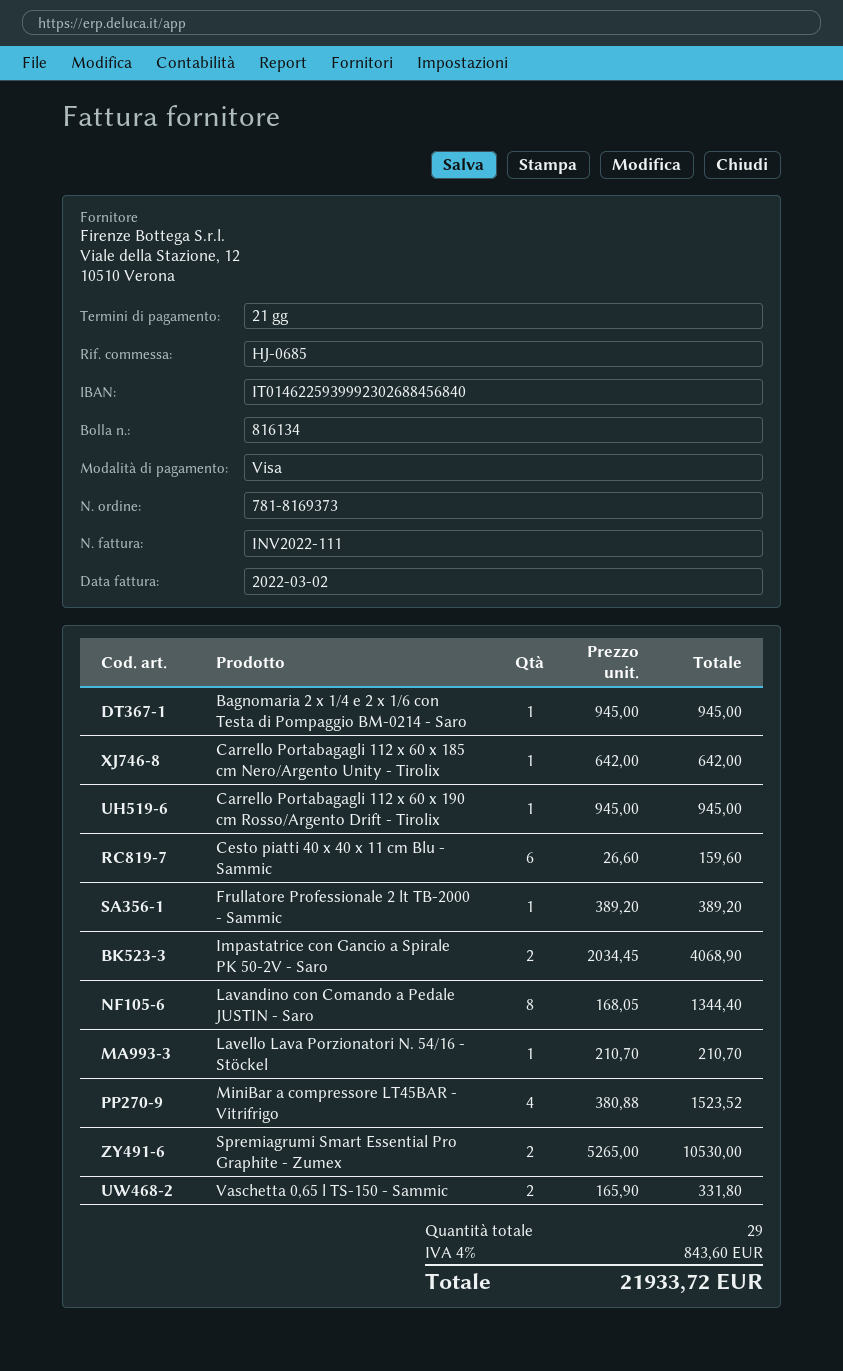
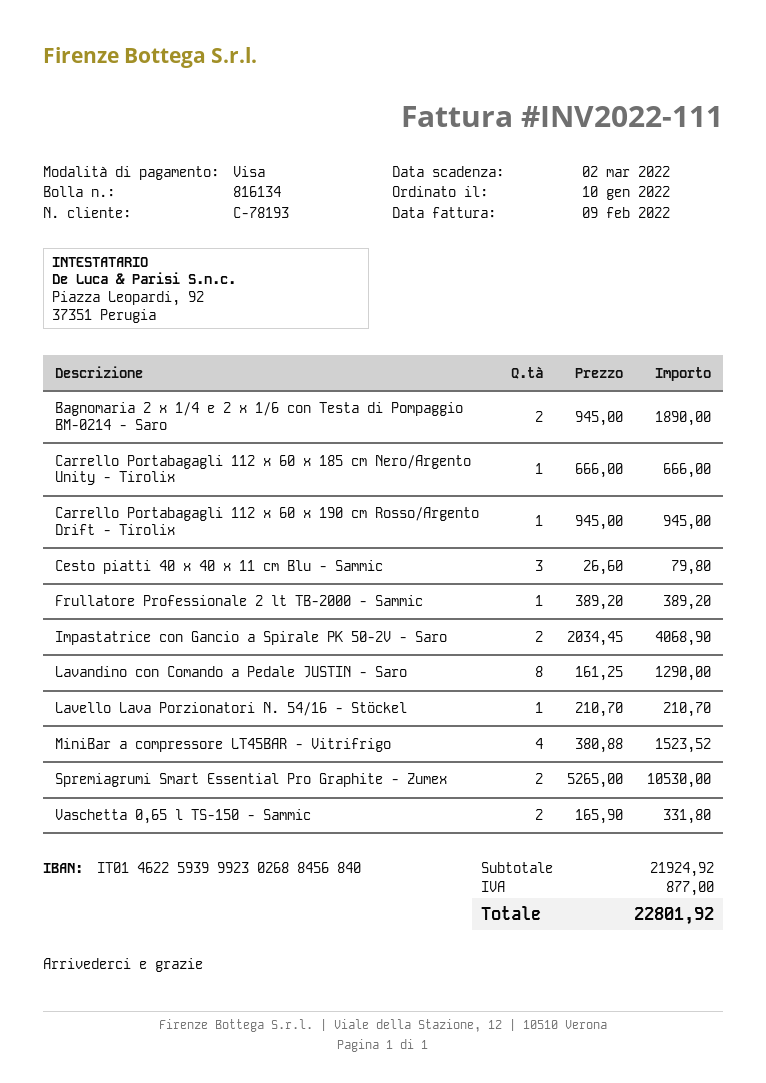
invoice date: 2022-03-02 -> 2022-02-09
Bagnomaria 2 x 1/4 e 2 x 1/6 con Testa di Pompaggio BM-0214 - Saro: 1 x 945.00 = 945.00 -> 2 x 945.00 = 1890.00
Carrello Portabagagli 112 x 60 x 185 cm Nero/Argento Unity - Tirolix: 1 x 642.00 = 642.00 -> 1 x 666.00 = 666.00
Cesto piatti 40 x 40 x 11 cm Blu - Sammic: 6 x 26.60 = 159.60 -> 3 x 26.60 = 79.80
Lavandino con Comando a Pedale JUSTIN - Saro: 8 x 168.05 = 1344.40 -> 8 x 161.25 = 1290.00
tax: 843.60 -> 877.00
total: 21933.72 -> 22801.92

